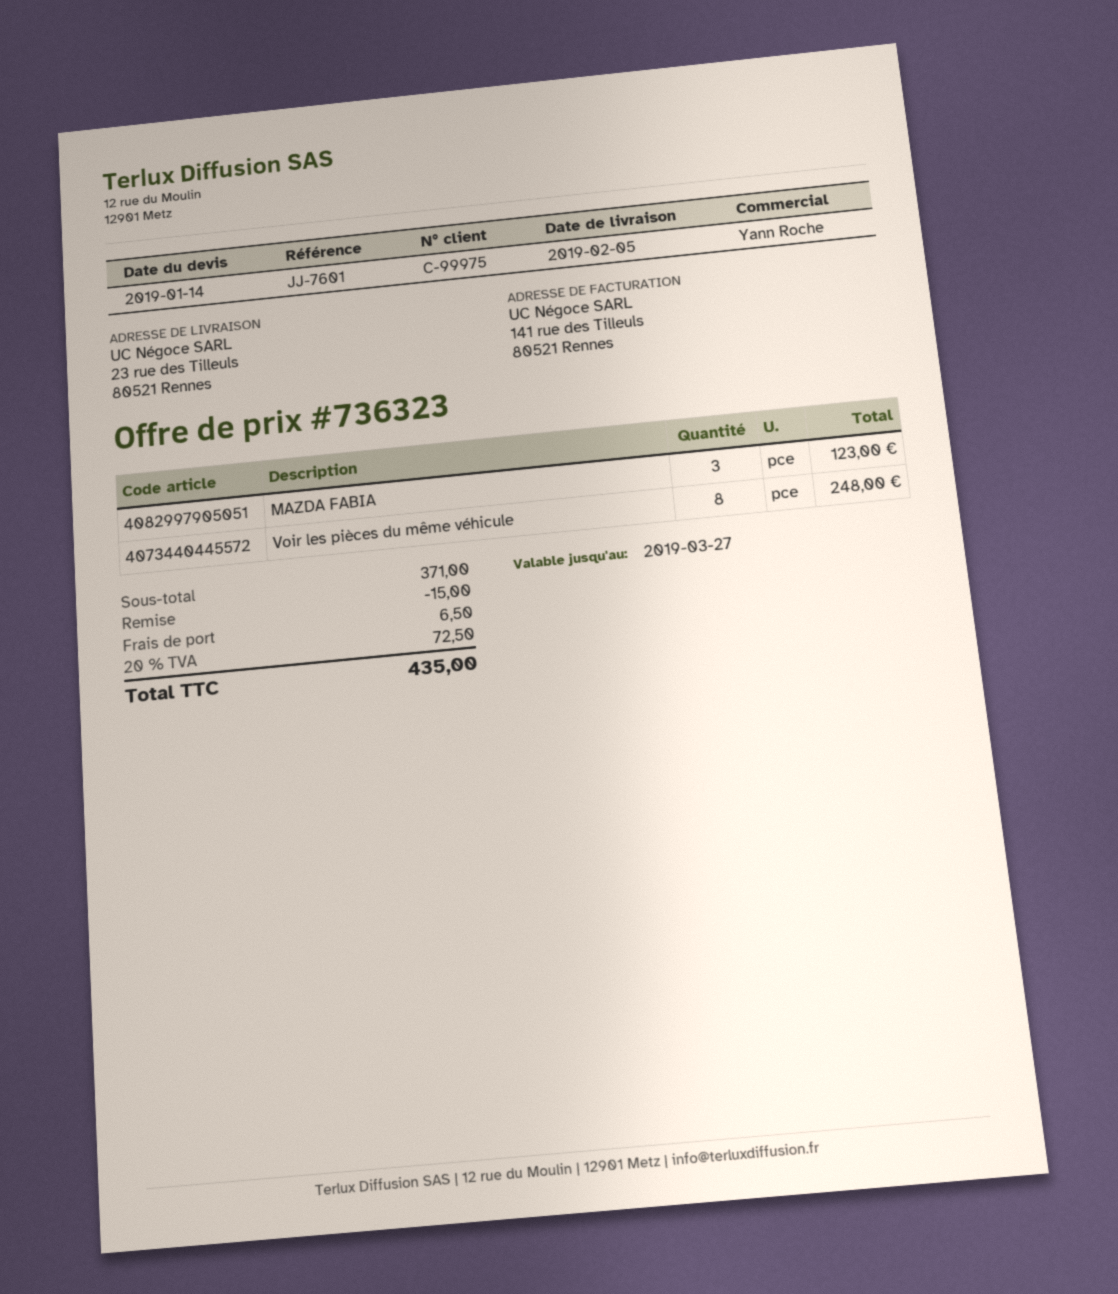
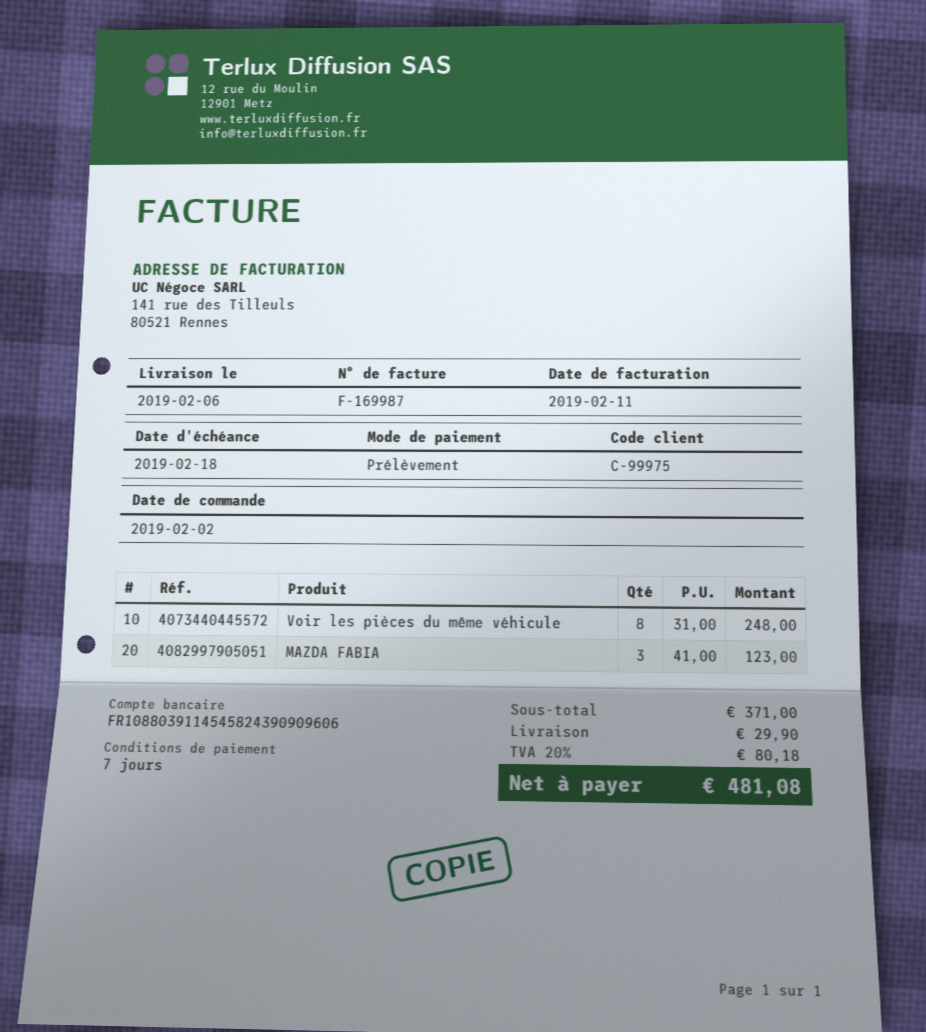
delivery date: 2019-02-05 -> 2019-02-06
discount: 15.00 -> none
shipping: 6.50 -> 29.90
tax: 20% = 72.50 -> 20% = 80.18
total: 435.00 -> 481.08

